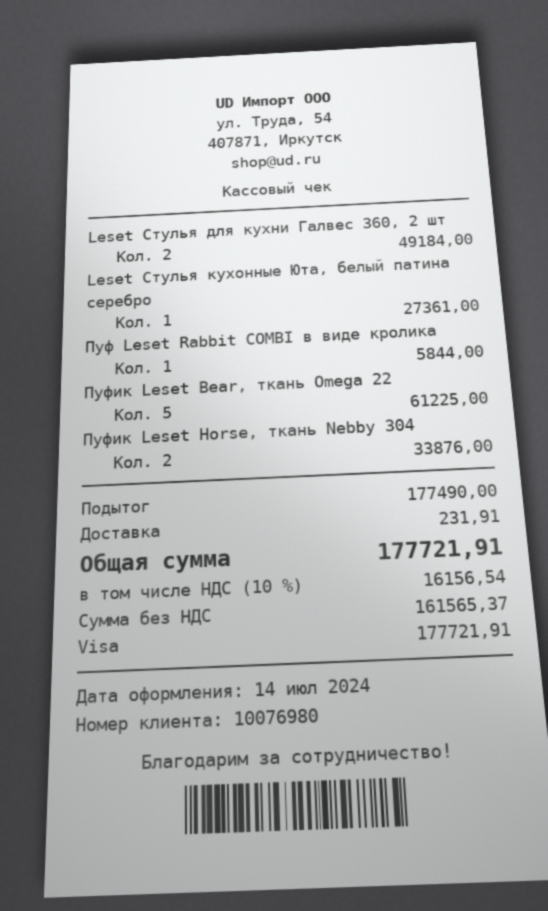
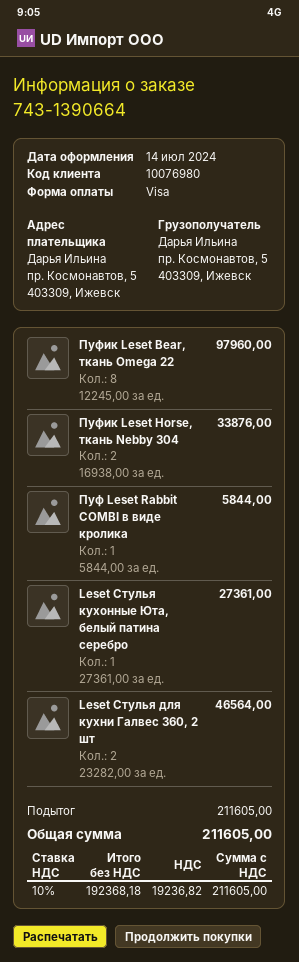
Leset Стулья для кухни Галвес 360, 2 шт: 2 for 49184.00 -> 2 for 46564.00
Пуфик Leset Bear, ткань Omega 22: 5 for 61225.00 -> 8 for 97960.00
subtotal: 177490.00 -> 211605.00
shipping: 231.91 -> none
net: 161565.37 -> 192368.18
tax: 10% = 16156.54 -> 10% = 19236.82
total: 177721.91 -> 211605.00

